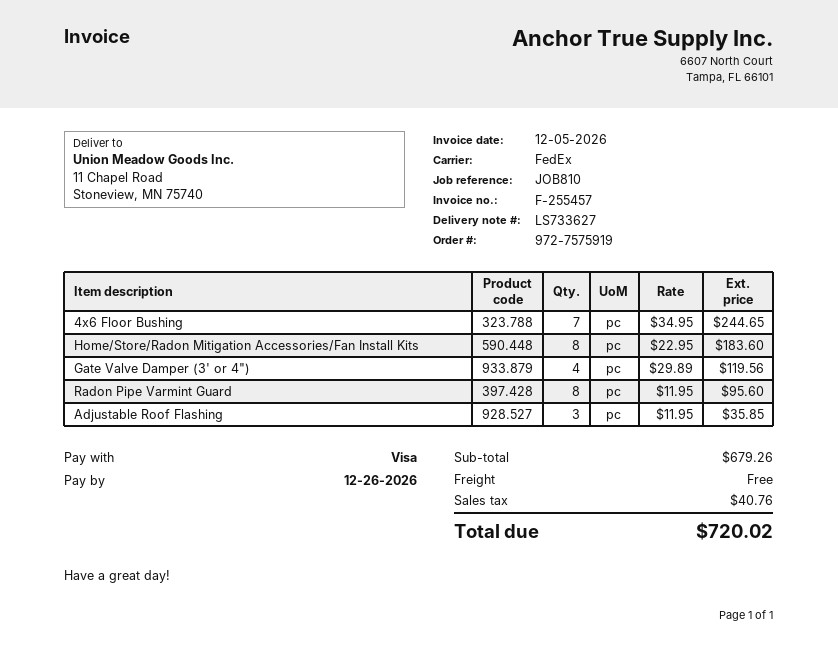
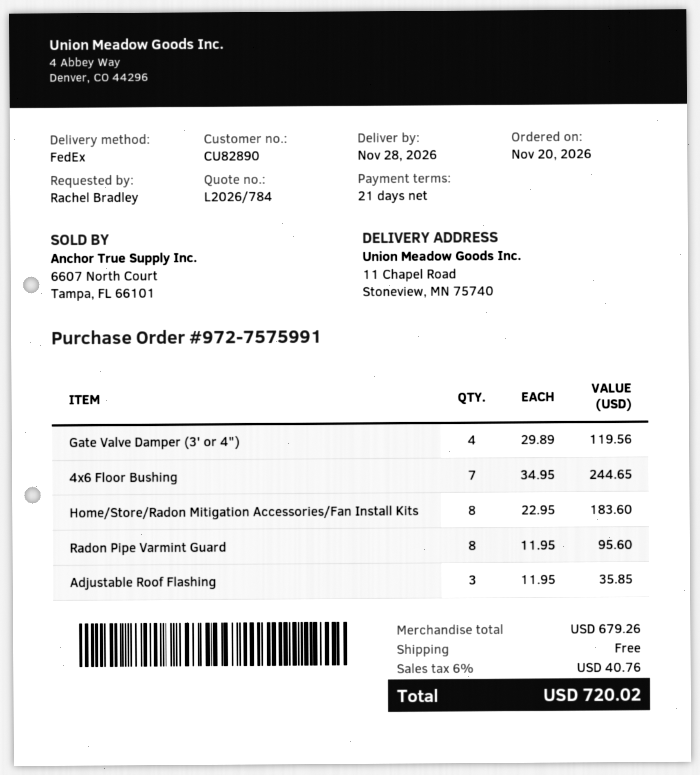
order number: 972-7575919 -> 972-7575991

